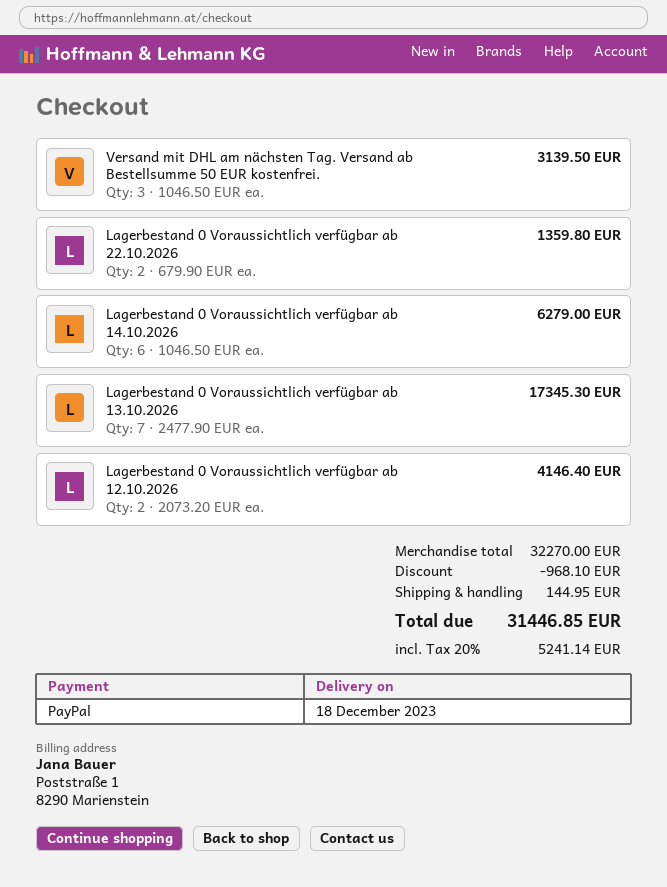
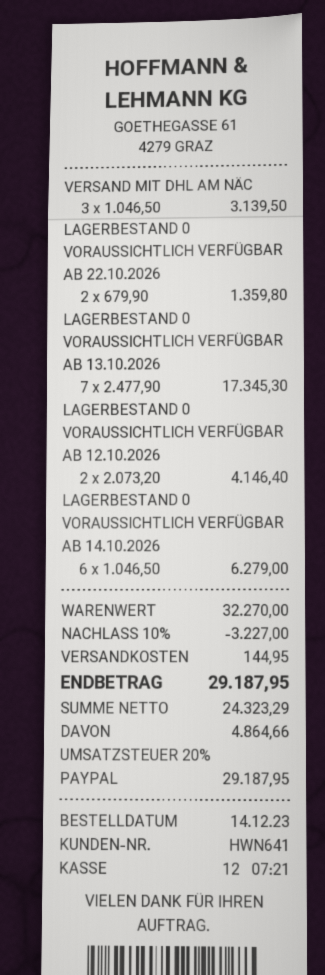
discount: 968.10 -> 3227.00
tax: 20% = 5241.14 -> 20% = 4864.66
total: 31446.85 -> 29187.95

